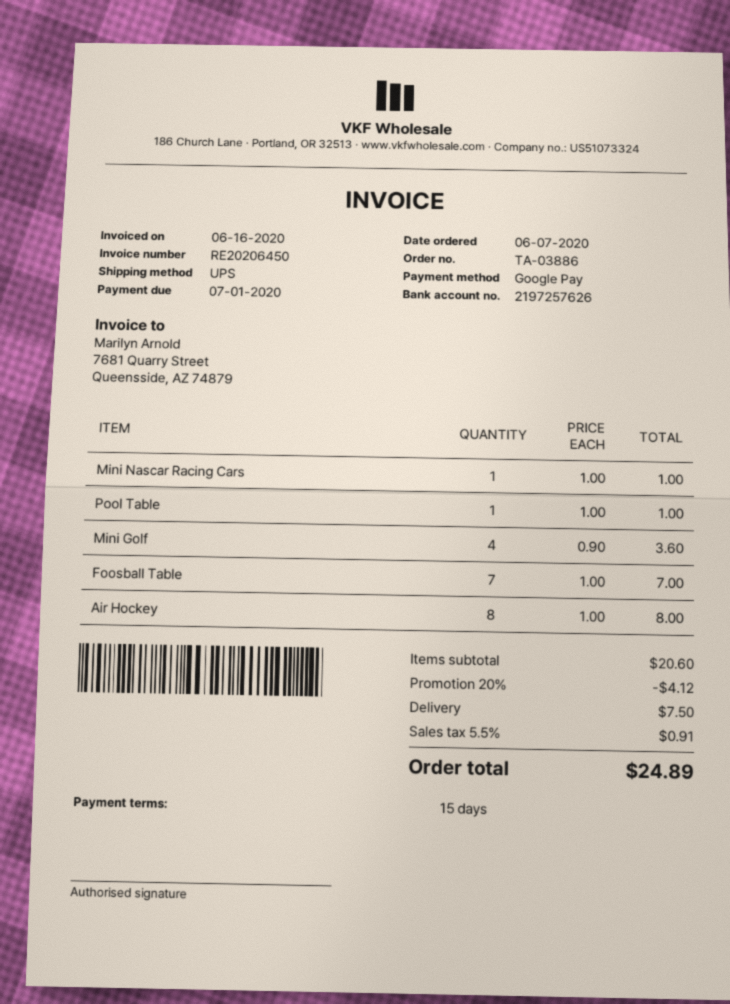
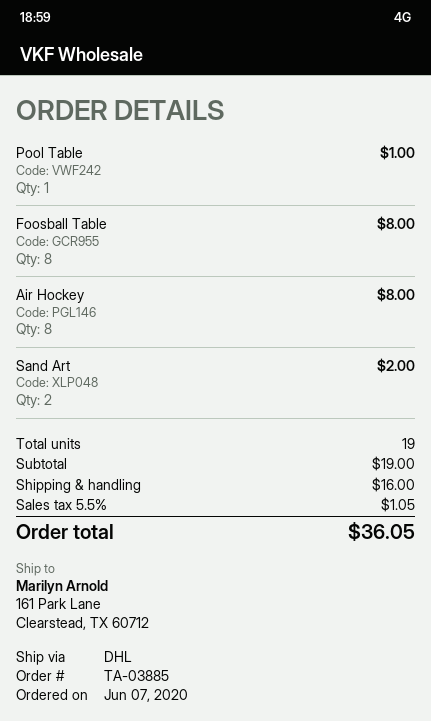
order number: TA-03886 -> TA-03885
shipping method: UPS -> DHL
Mini Nascar Racing Cars: 1 for 1.00 -> none
Mini Golf: 4 for 3.60 -> none
Foosball Table: 7 for 7.00 -> 8 for 8.00
Sand Art: none -> 2 for 2.00
subtotal: 20.60 -> 19.00
discount: 20% = 4.12 -> none
shipping: 7.50 -> 16.00
tax: 5.5% = 0.91 -> 5.5% = 1.05
total: 24.89 -> 36.05

